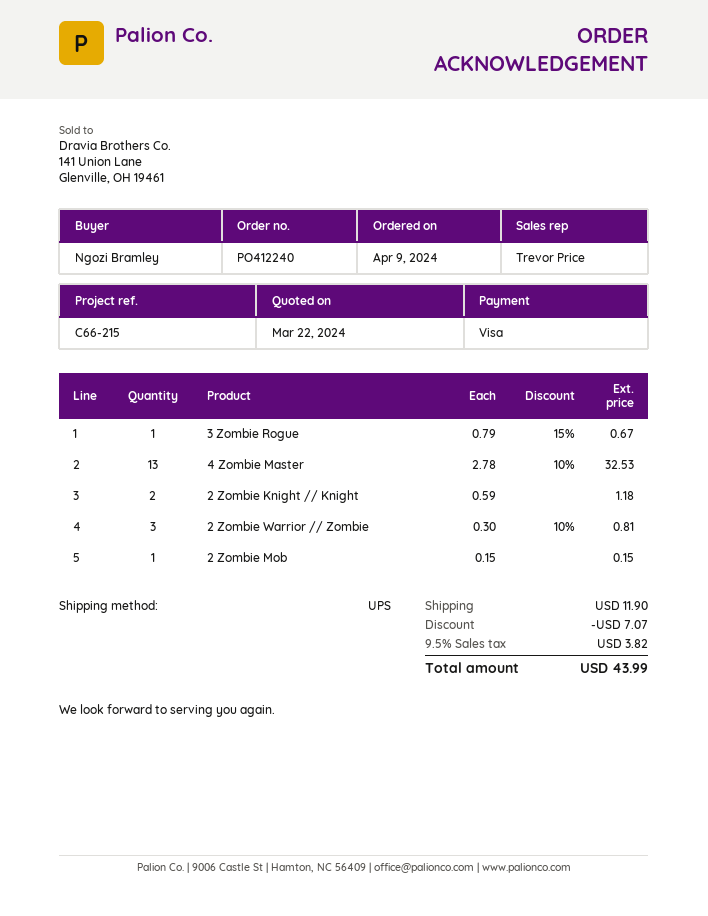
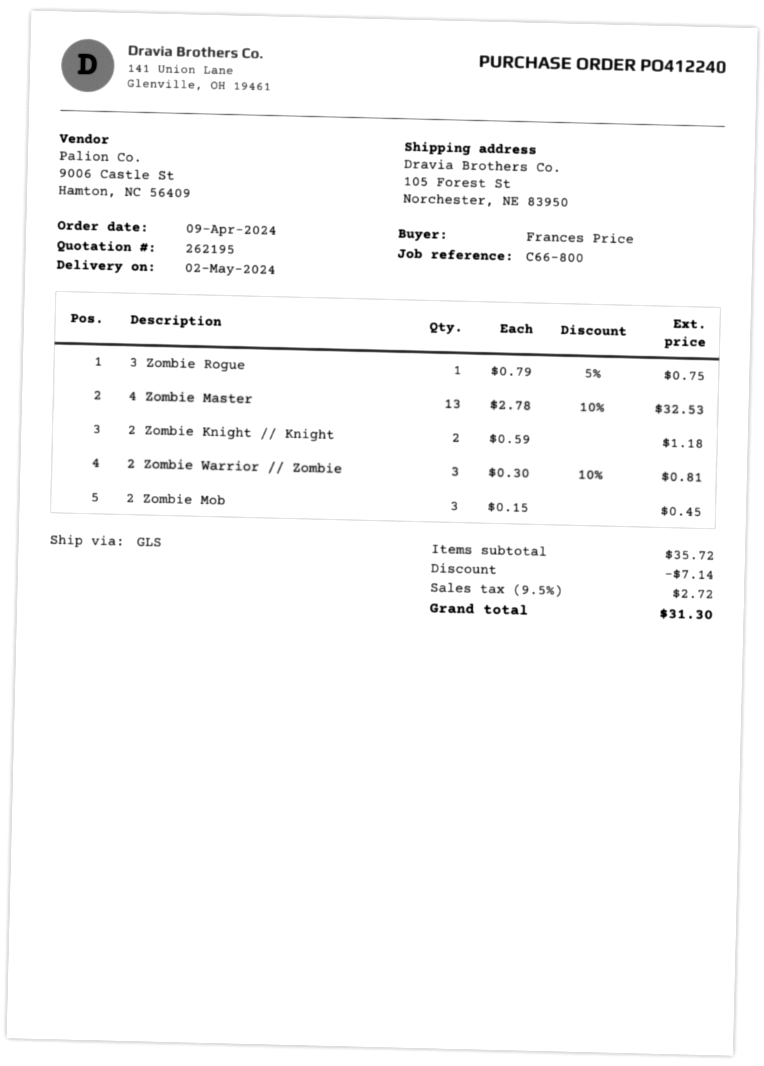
reference: C66-215 -> C66-800
ordered by: Ngozi Bramley -> Frances Price
shipping method: UPS -> GLS
3 Zombie Rogue: 1 x 0.79 - 15% = 0.67 -> 1 x 0.79 - 5% = 0.75
2 Zombie Mob: 1 x 0.15 = 0.15 -> 3 x 0.15 = 0.45
discount: 7.07 -> 7.14
shipping: 11.90 -> none
tax: 9.5% = 3.82 -> 9.5% = 2.72
total: 43.99 -> 31.30

